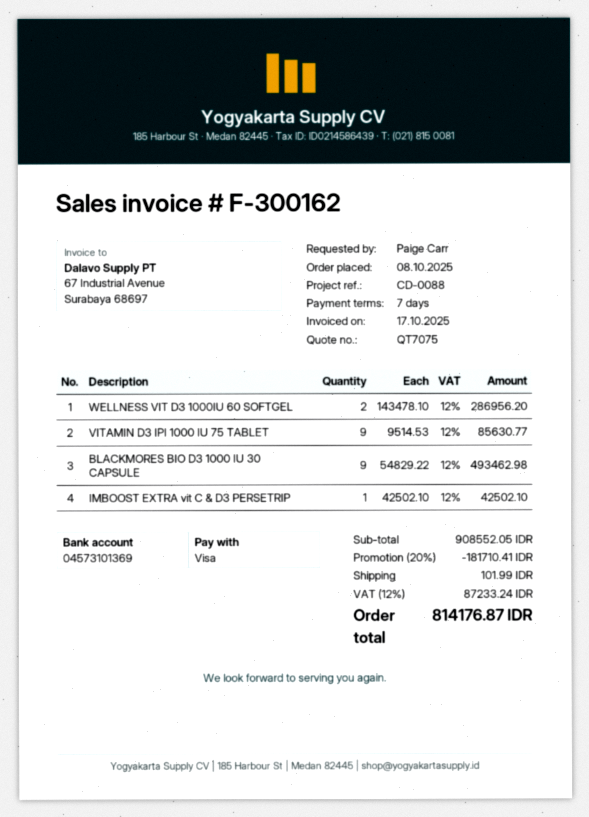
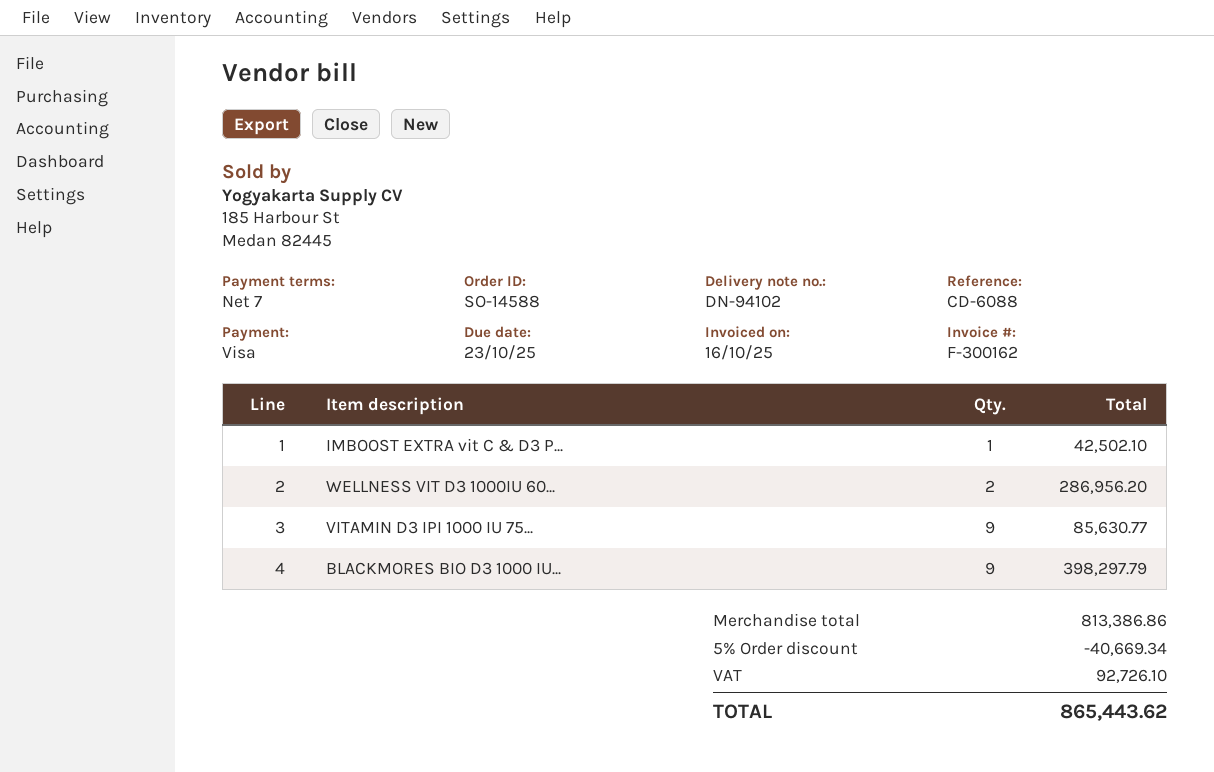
invoice date: 2025-10-17 -> 2025-10-16
reference: CD-0088 -> CD-6088
BLACKMORES BIO D3 1000 IU 30 CAPSULE: 9 for 493462.98 -> 9 for 398297.79
subtotal: 908552.05 -> 813386.86
discount: 20% = 181710.41 -> 5% = 40669.34
shipping: 101.99 -> none
tax: 87233.24 -> 92726.10
total: 814176.87 -> 865443.62

